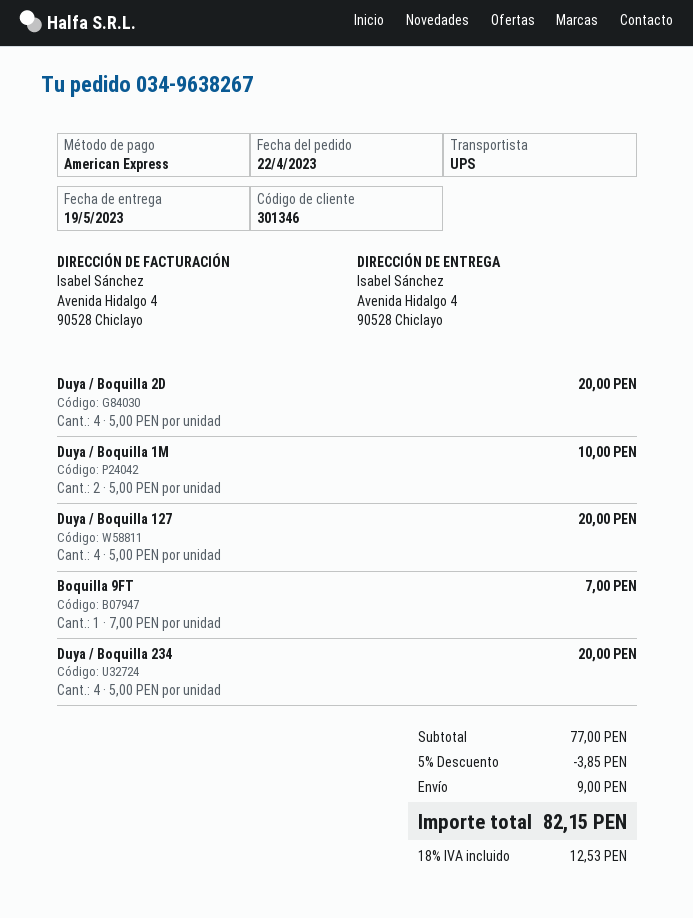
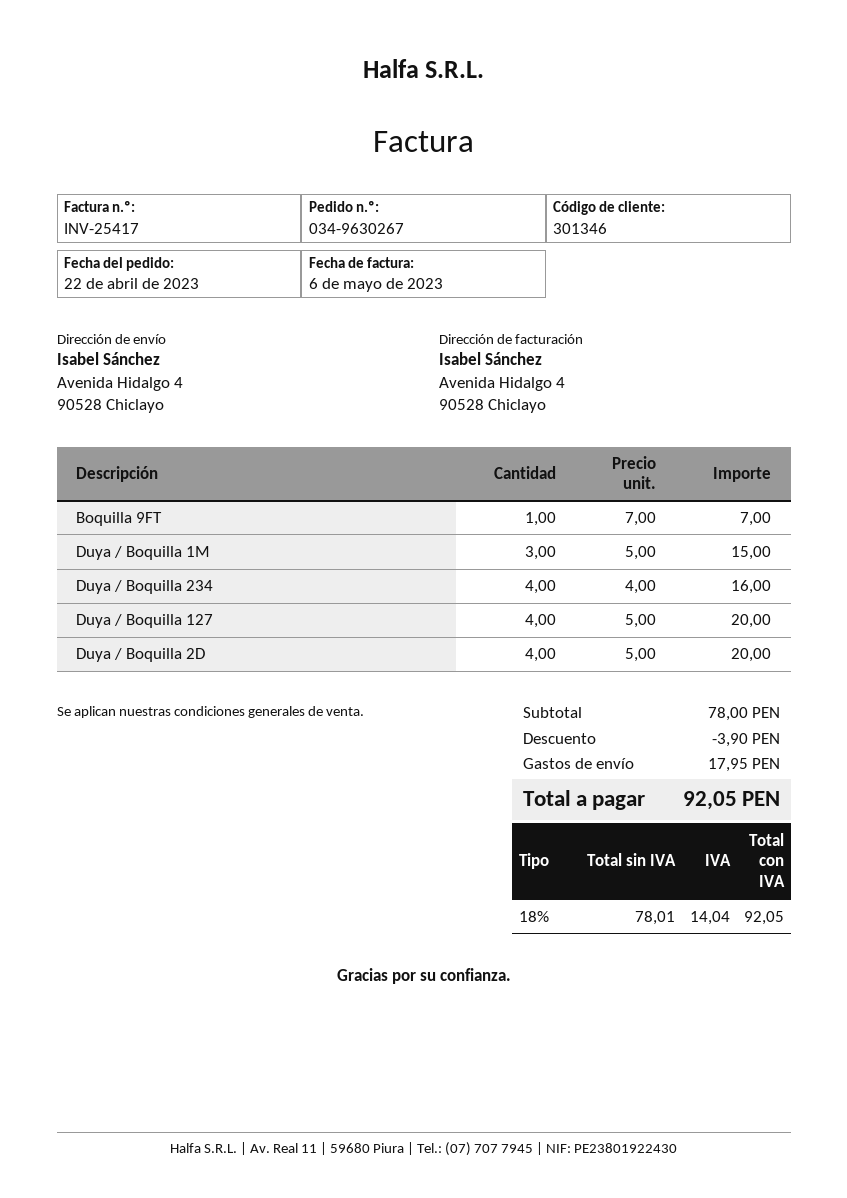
order number: 034-9638267 -> 034-9630267
Duya / Boquilla 1M: 2 x 5.00 = 10.00 -> 3 x 5.00 = 15.00
Duya / Boquilla 234: 4 x 5.00 = 20.00 -> 4 x 4.00 = 16.00
subtotal: 77.00 -> 78.00
discount: 3.85 -> 3.90
shipping: 9.00 -> 17.95
tax: 18% = 12.53 -> 18% = 14.04
total: 82.15 -> 92.05

